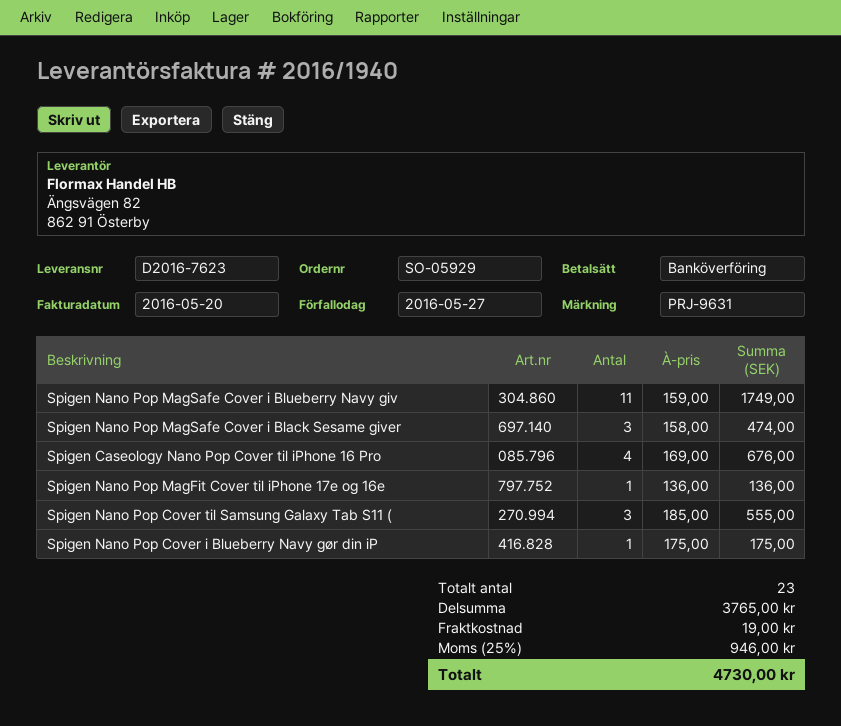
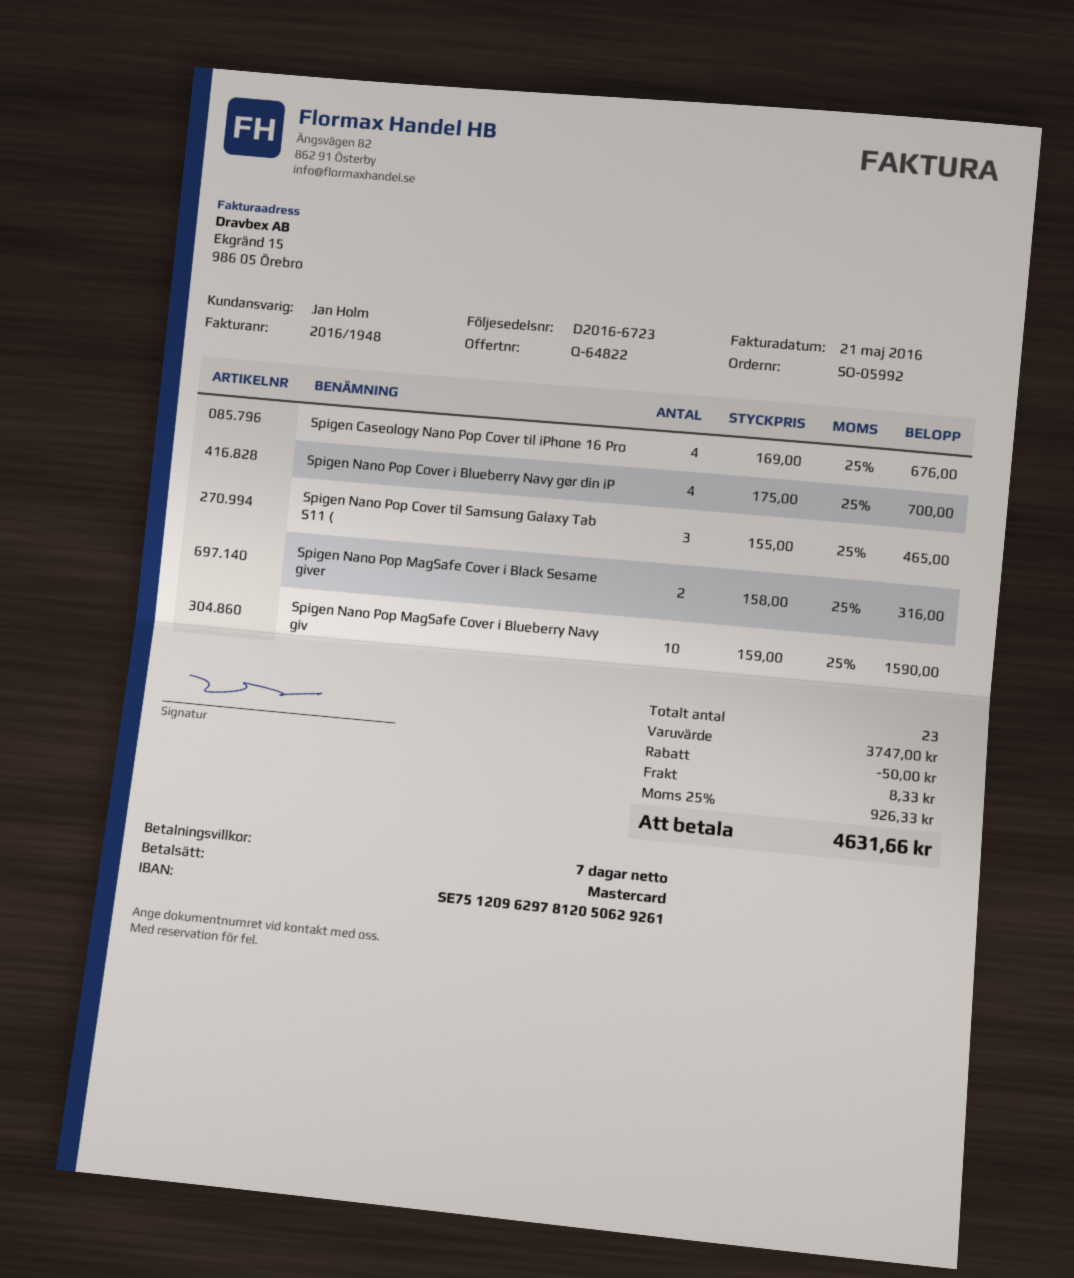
order number: SO-05929 -> SO-05992
delivery note number: D2016-7623 -> D2016-6723
invoice number: 2016/1940 -> 2016/1948
invoice date: 2016-05-20 -> 2016-05-21
payment method: bank transfer -> Mastercard
Spigen Nano Pop MagSafe Cover i Blueberry Navy giv: 11 x 159.00 = 1749.00 -> 10 x 159.00 = 1590.00
Spigen Nano Pop MagSafe Cover i Black Sesame giver: 3 x 158.00 = 474.00 -> 2 x 158.00 = 316.00
Spigen Nano Pop MagFit Cover til iPhone 17e og 16e: 1 x 136.00 = 136.00 -> none
Spigen Nano Pop Cover til Samsung Galaxy Tab S11 (: 3 x 185.00 = 555.00 -> 3 x 155.00 = 465.00
Spigen Nano Pop Cover i Blueberry Navy gør din iP: 1 x 175.00 = 175.00 -> 4 x 175.00 = 700.00
subtotal: 3765.00 -> 3747.00
discount: none -> 50.00
shipping: 19.00 -> 8.33
tax: 25% = 946.00 -> 25% = 926.33
total: 4730.00 -> 4631.66

